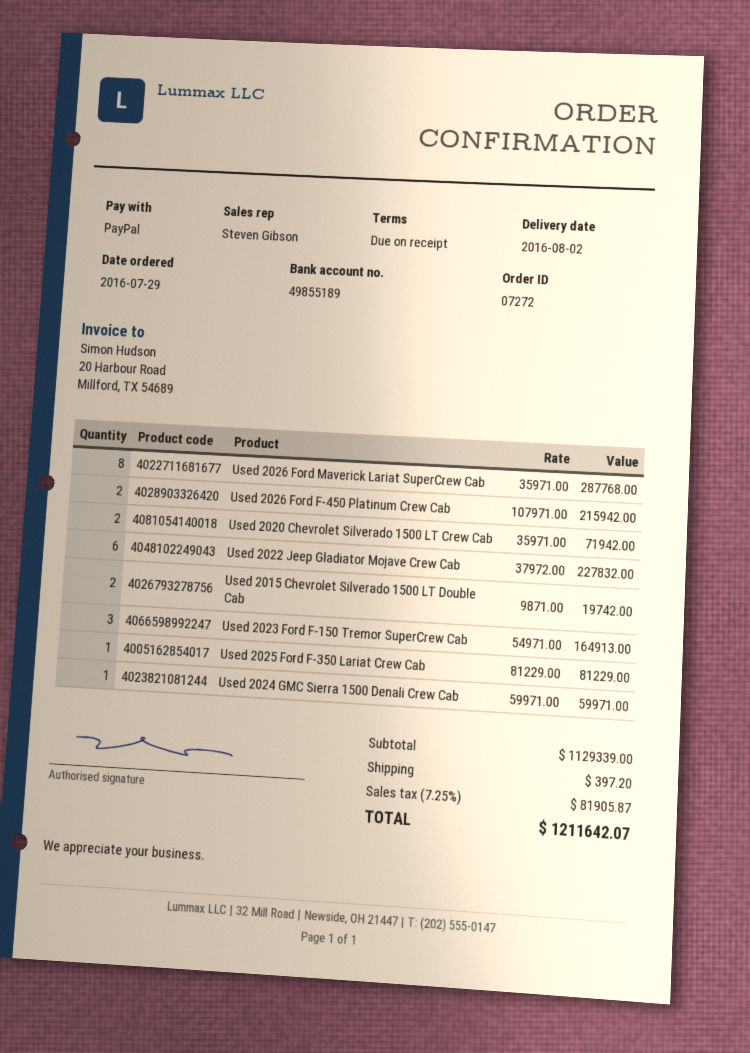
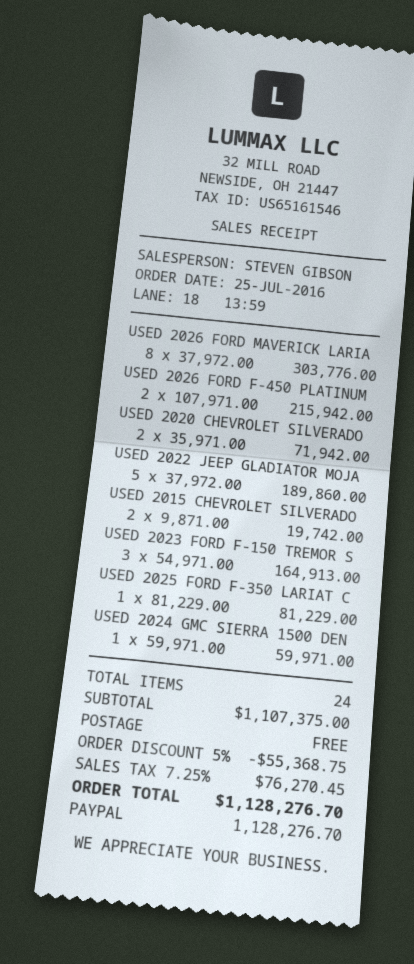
order date: 2016-07-29 -> 2016-07-25
Used 2026 Ford Maverick Lariat SuperCrew Cab: 8 x 35971.00 = 287768.00 -> 8 x 37972.00 = 303776.00
Used 2022 Jeep Gladiator Mojave Crew Cab: 6 x 37972.00 = 227832.00 -> 5 x 37972.00 = 189860.00
subtotal: 1129339.00 -> 1107375.00
discount: none -> 5% = 55368.75
shipping: 397.20 -> 0.00
tax: 7.25% = 81905.87 -> 7.25% = 76270.45
total: 1211642.07 -> 1128276.70

